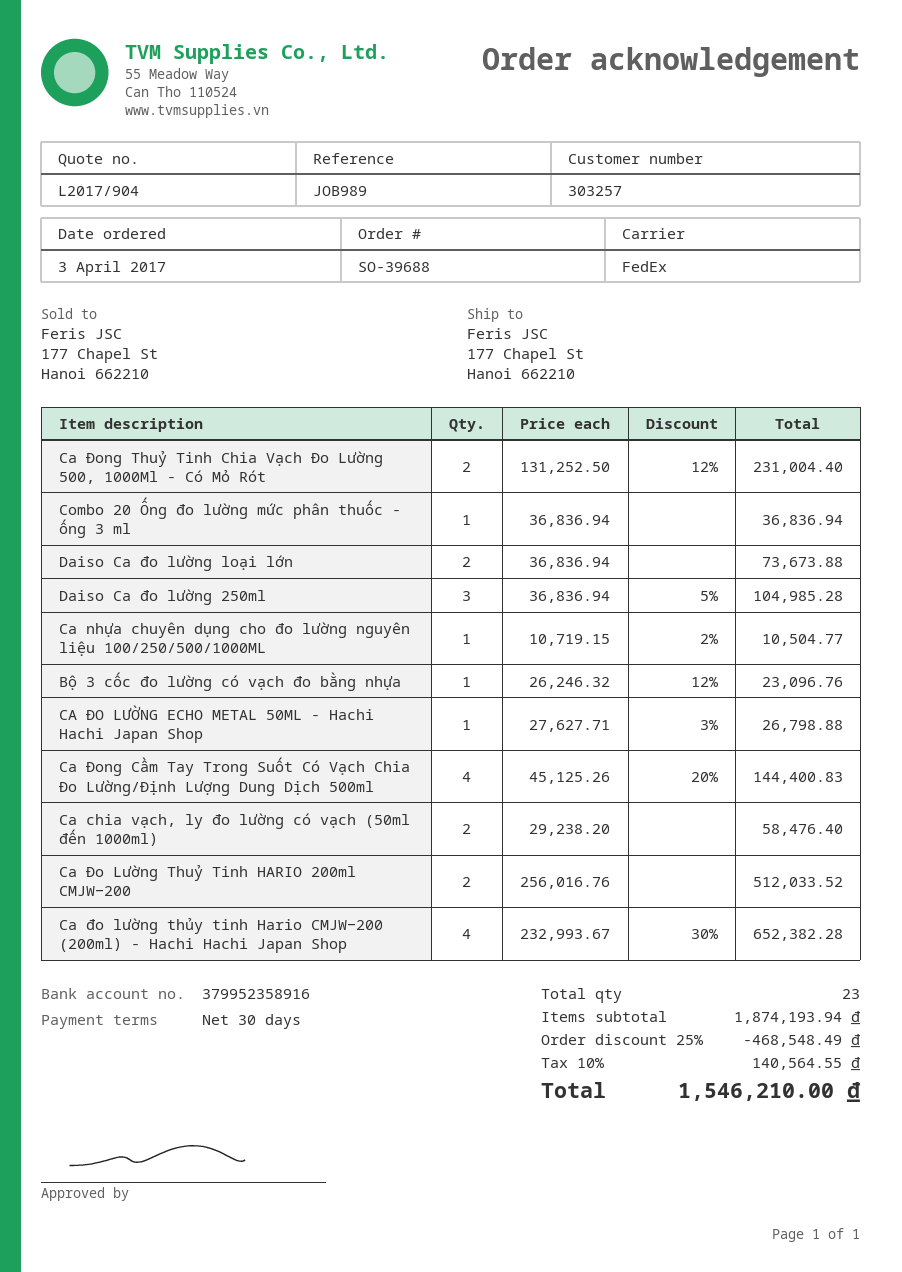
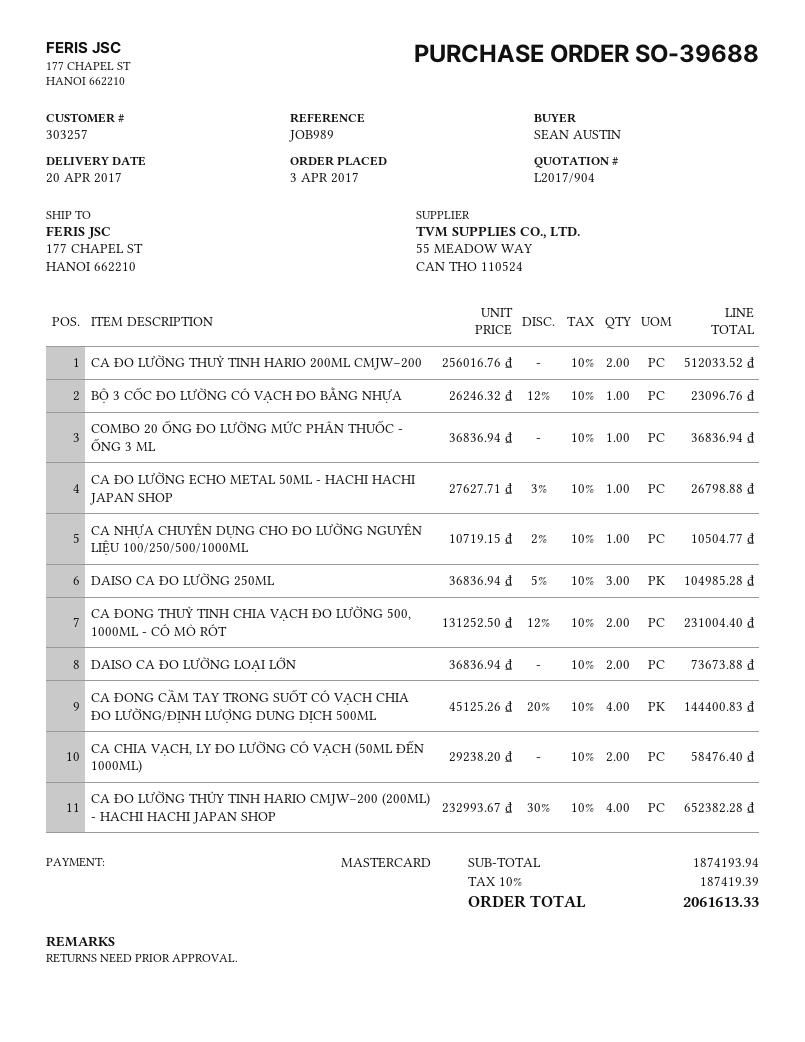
discount: 25% = 468548.49 -> none
tax: 10% = 140564.55 -> 10% = 187419.39
total: 1546210.00 -> 2061613.33

